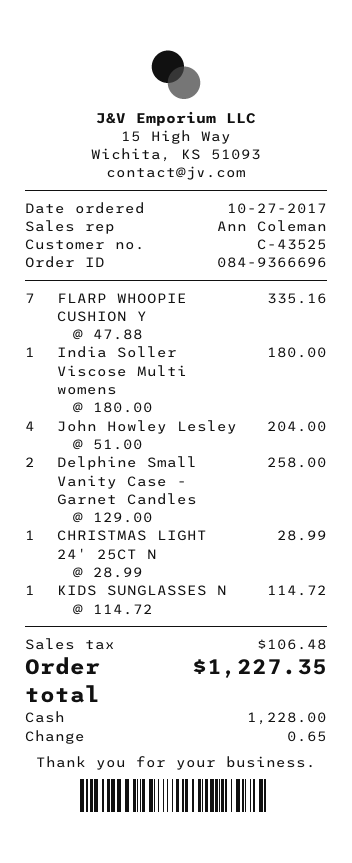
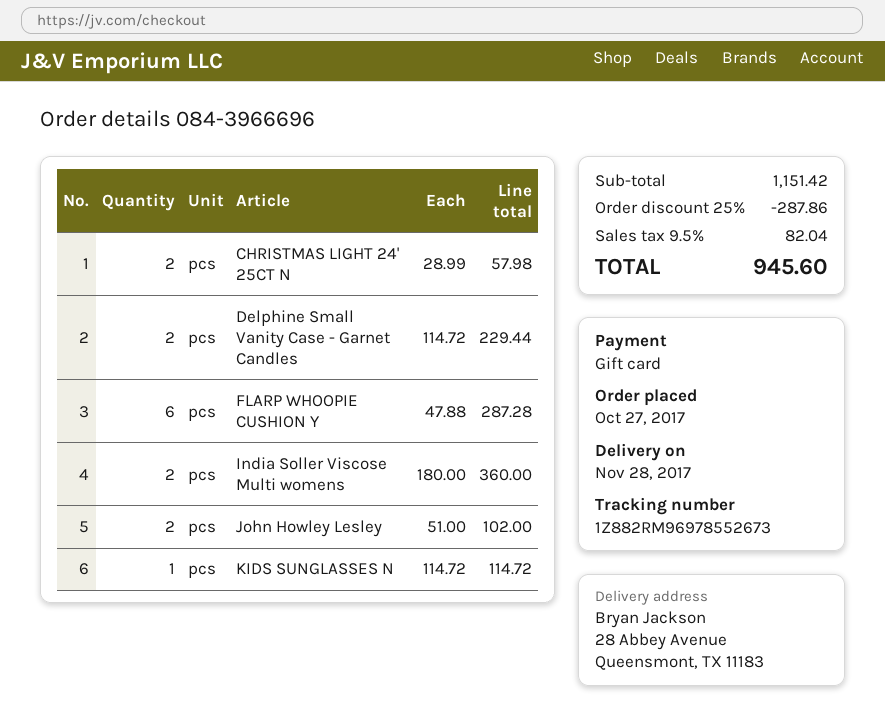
order number: 084-9366696 -> 084-3966696
payment method: cash -> gift card
FLARP WHOOPIE CUSHION Y: 7 x 47.88 = 335.16 -> 6 x 47.88 = 287.28
India Soller Viscose Multi womens: 1 x 180.00 = 180.00 -> 2 x 180.00 = 360.00
John Howley Lesley: 4 x 51.00 = 204.00 -> 2 x 51.00 = 102.00
Delphine Small Vanity Case - Garnet Candles: 2 x 129.00 = 258.00 -> 2 x 114.72 = 229.44
CHRISTMAS LIGHT 24' 25CT N: 1 x 28.99 = 28.99 -> 2 x 28.99 = 57.98
discount: none -> 25% = 287.86
tax: 106.48 -> 82.04
total: 1227.35 -> 945.60

